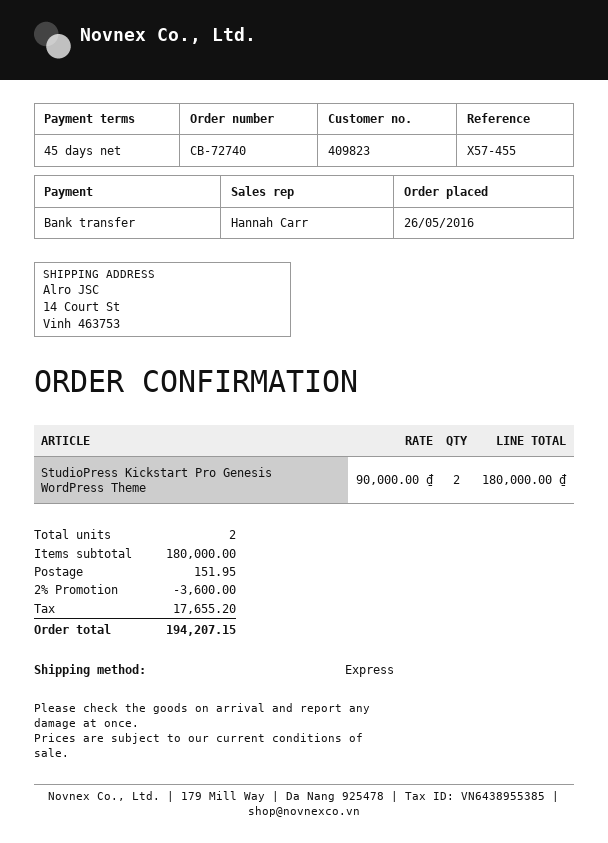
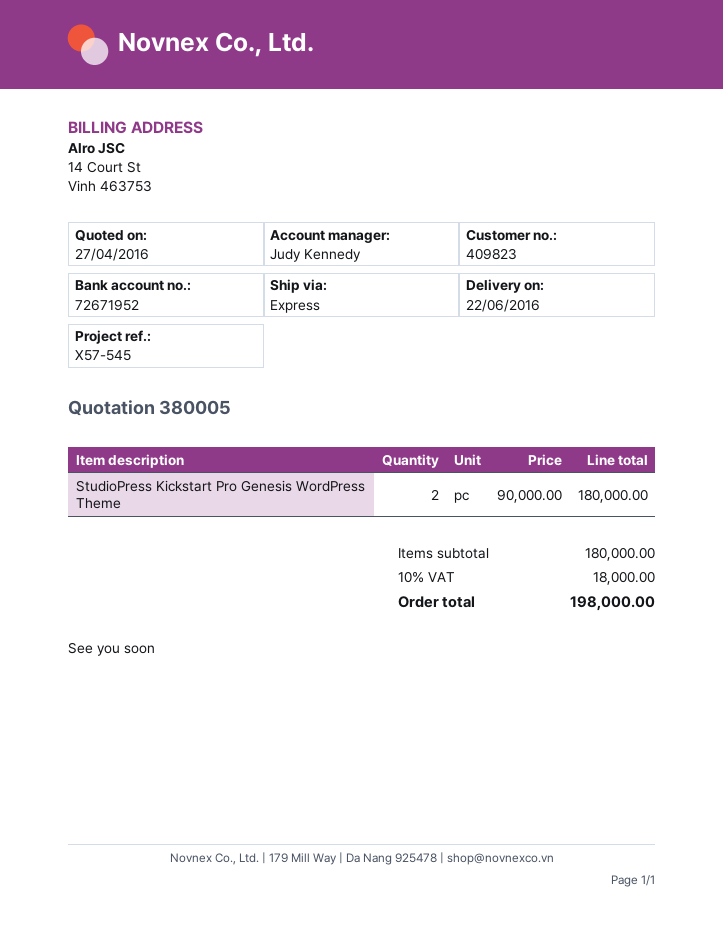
reference: X57-455 -> X57-545
sales rep: Hannah Carr -> Judy Kennedy
discount: 2% = 3600.00 -> none
shipping: 151.95 -> none
tax: 17655.20 -> 18000.00
total: 194207.15 -> 198000.00

